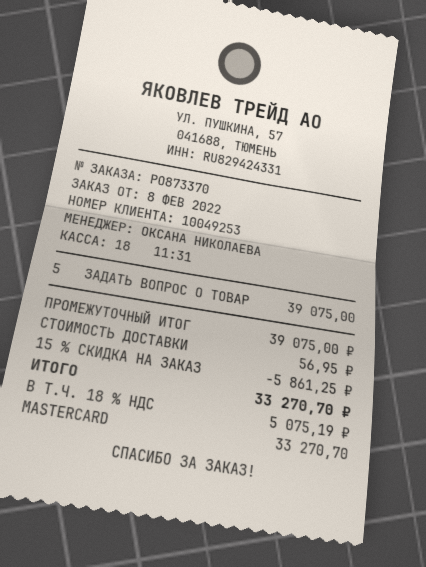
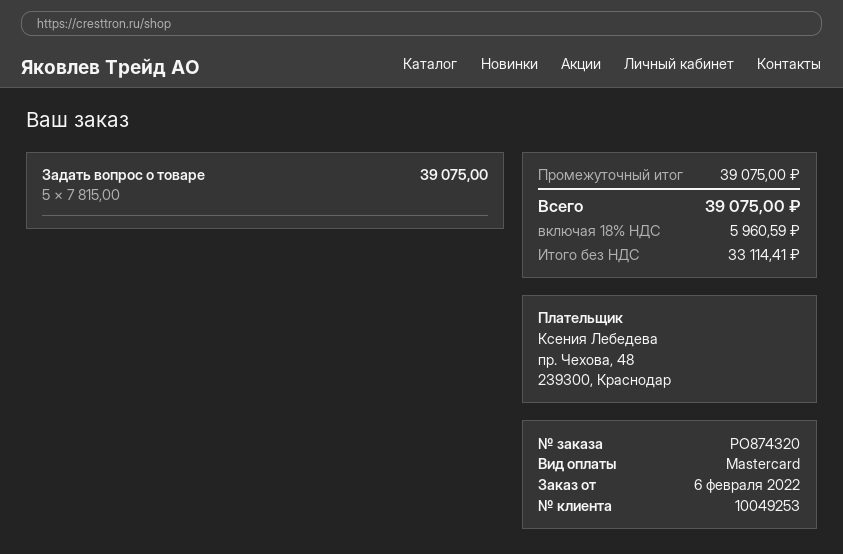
order number: PO873370 -> PO874320
order date: 2022-02-08 -> 2022-02-06
discount: 15% = 5861.25 -> none
shipping: 56.95 -> none
tax: 18% = 5075.19 -> 18% = 5960.59
total: 33270.70 -> 39075.00

